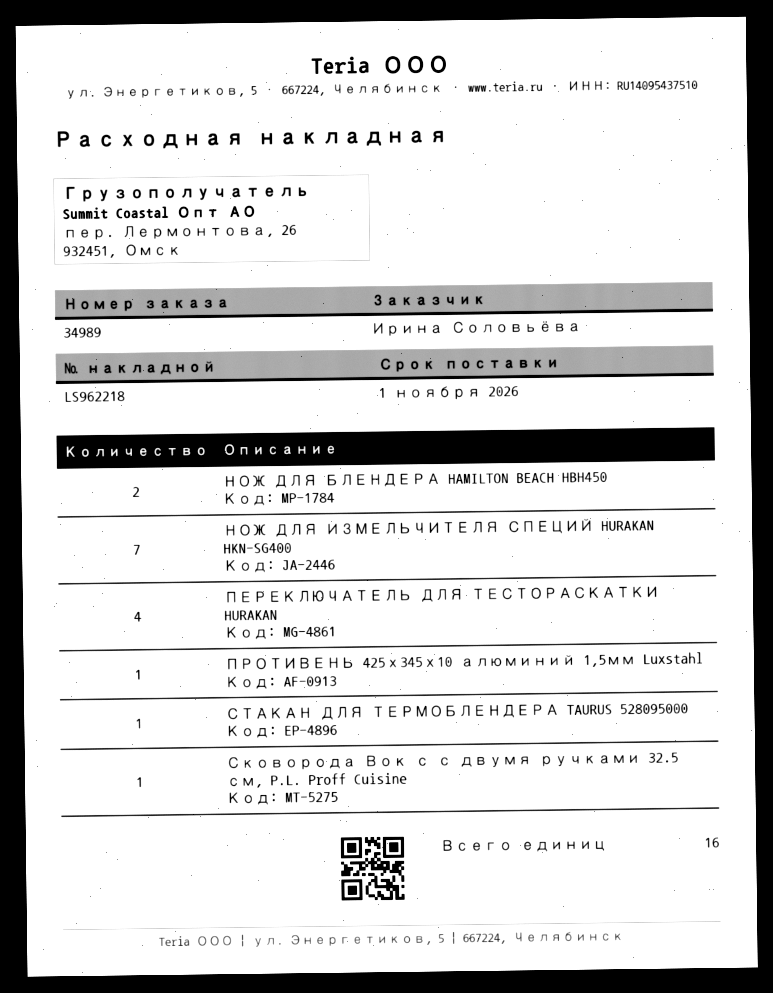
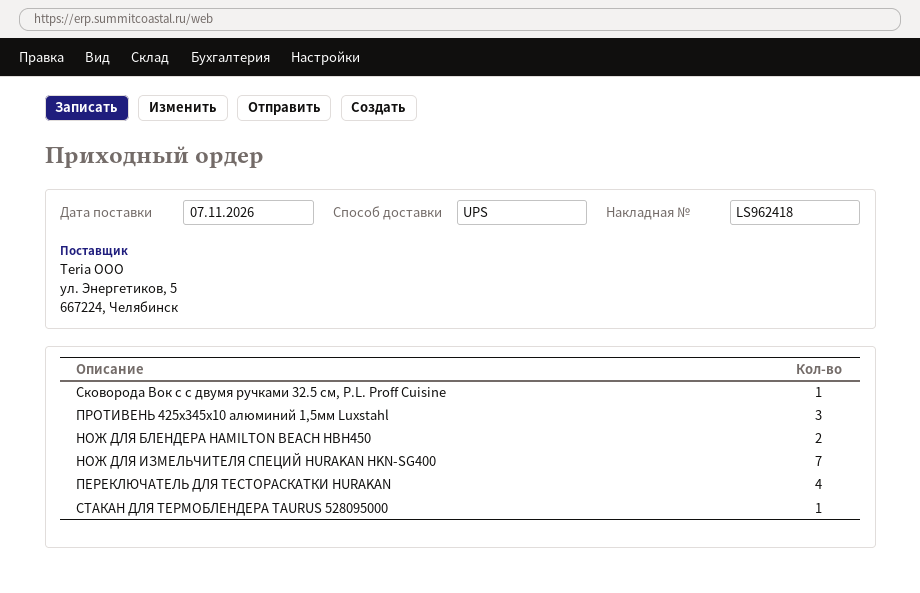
delivery note number: LS962218 -> LS962418
delivery date: 2026-11-01 -> 2026-11-07
ПРОТИВЕНЬ 425х345х10 алюминий 1,5мм Luxstahl: 1 -> 3

